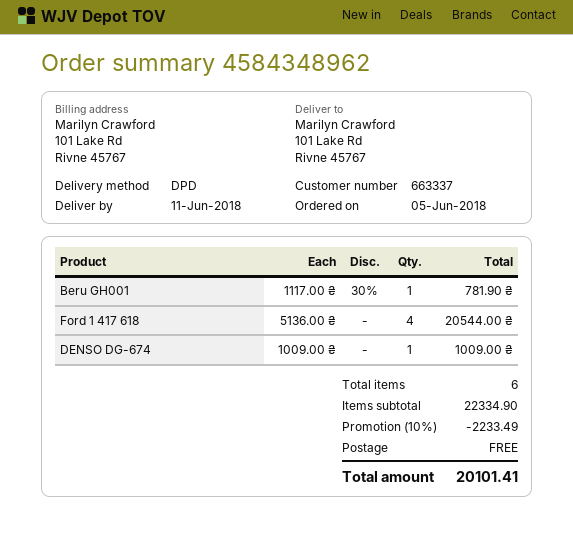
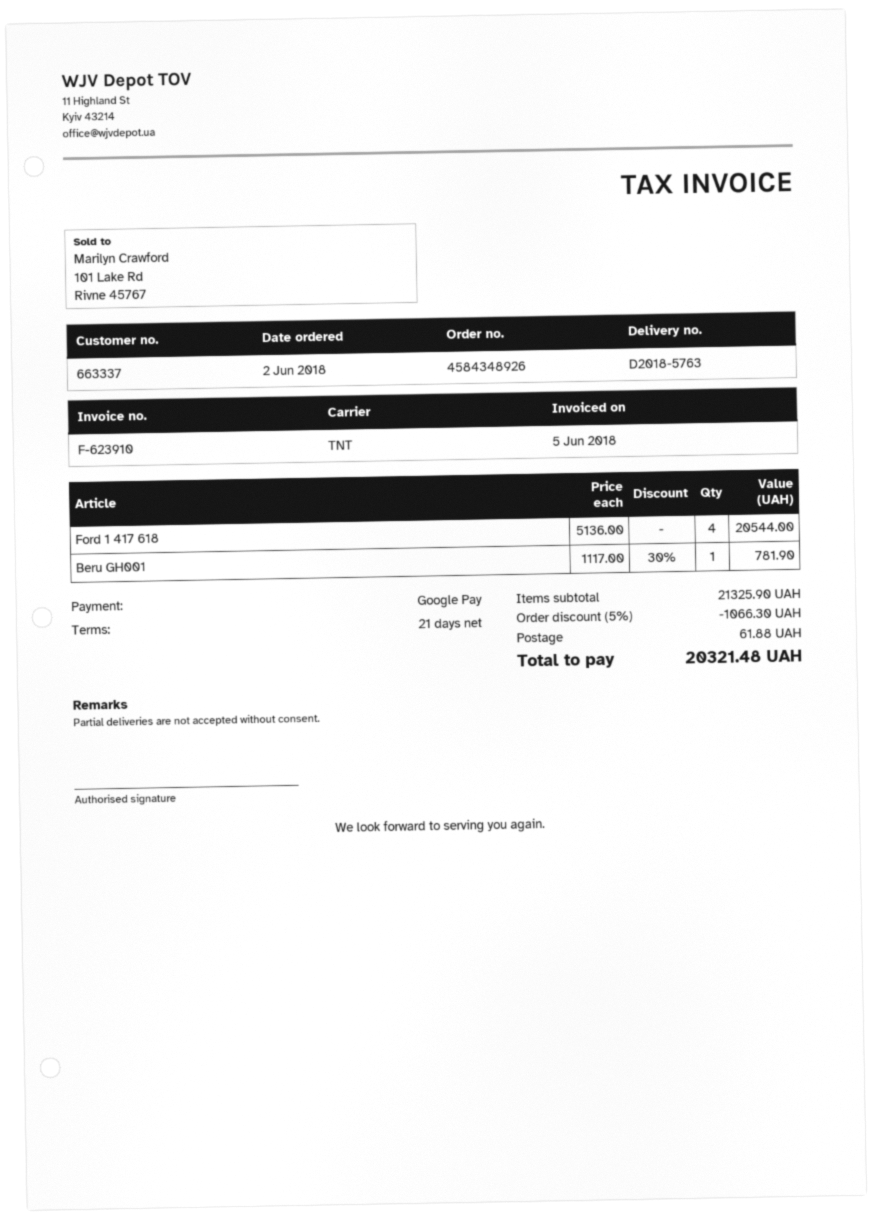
order number: 4584348962 -> 4584348926
order date: 2018-06-05 -> 2018-06-02
shipping method: DPD -> TNT
DENSO DG-674: 1 x 1009.00 = 1009.00 -> none
subtotal: 22334.90 -> 21325.90
discount: 10% = 2233.49 -> 5% = 1066.30
shipping: 0.00 -> 61.88
total: 20101.41 -> 20321.48

